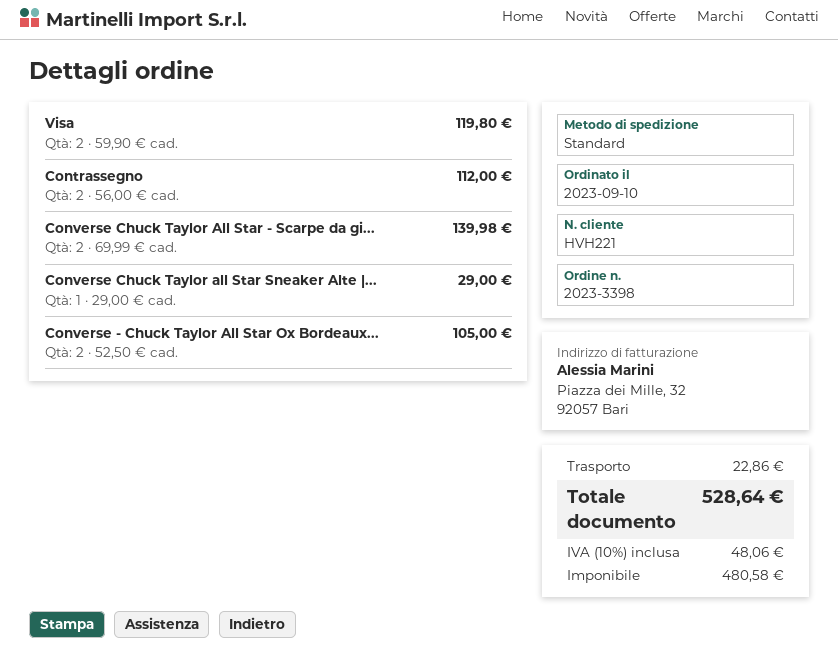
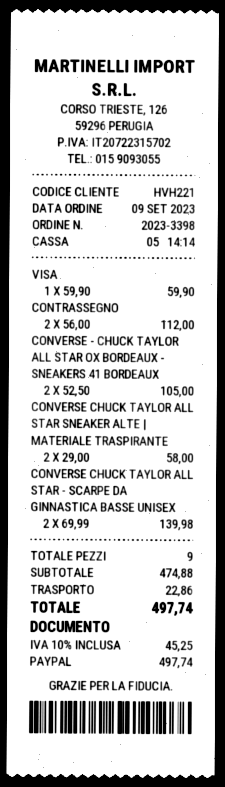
order date: 2023-09-10 -> 2023-09-09
Visa: 2 x 59.90 = 119.80 -> 1 x 59.90 = 59.90
Converse Chuck Taylor all Star Sneaker Alte |...: 1 x 29.00 = 29.00 -> 2 x 29.00 = 58.00
tax: 10% = 48.06 -> 10% = 45.25
total: 528.64 -> 497.74

